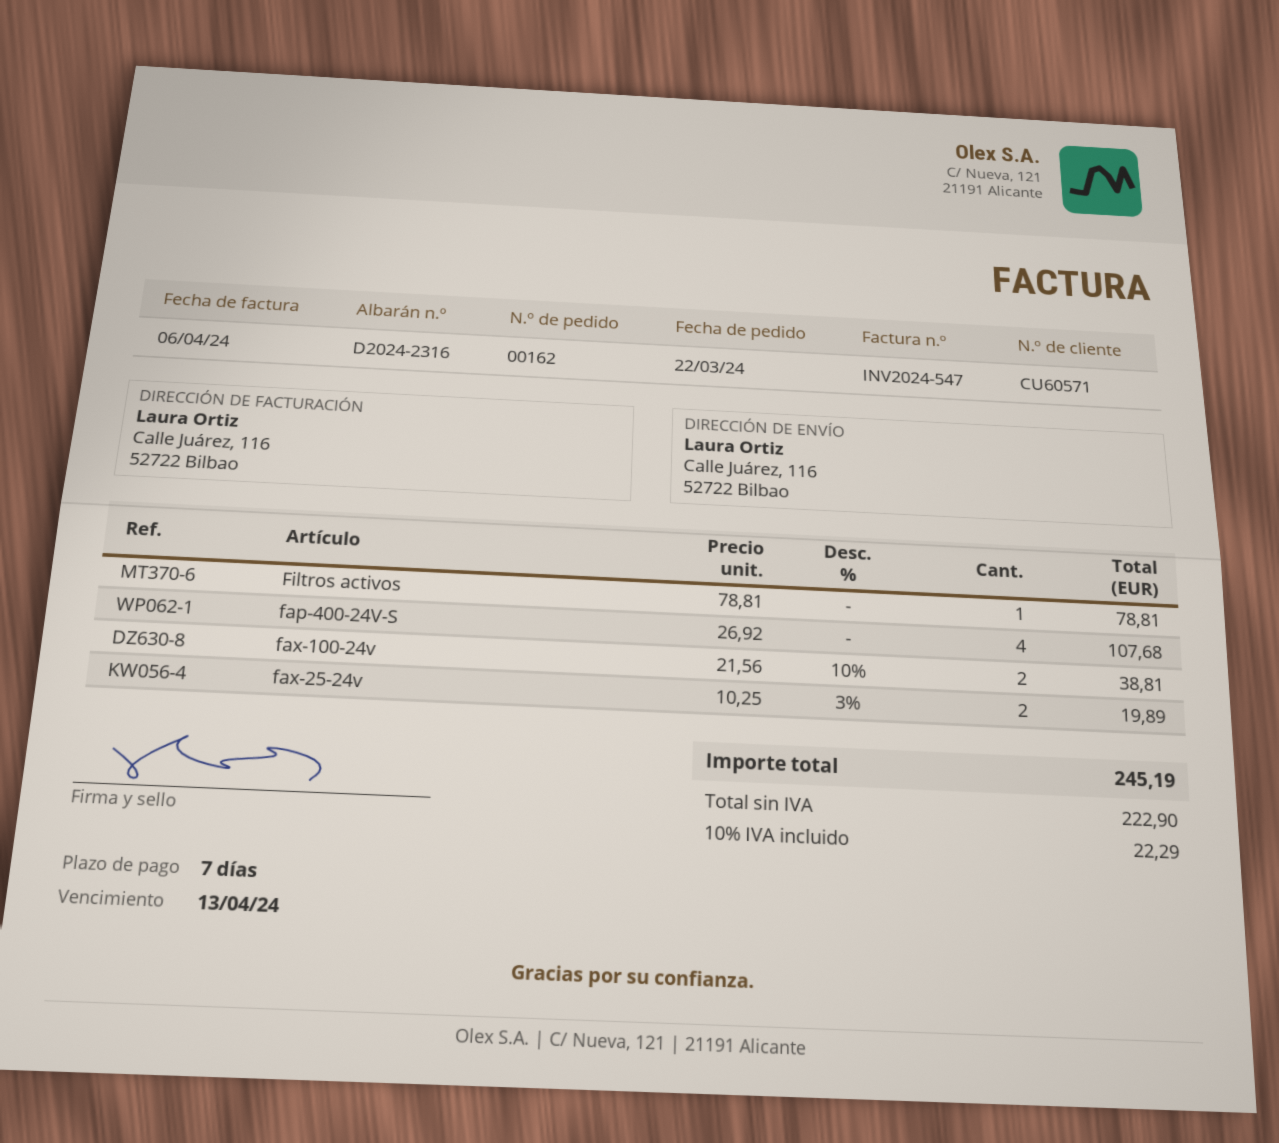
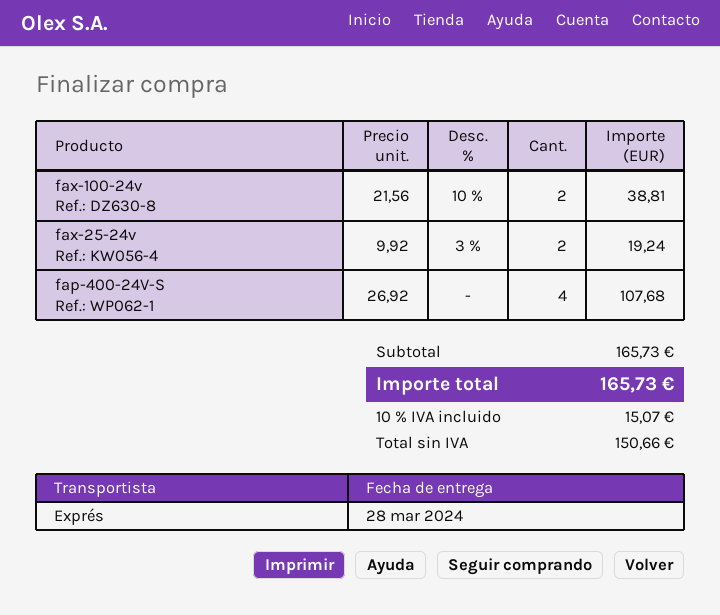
Filtros activos: 1 x 78.81 = 78.81 -> none
fax-25-24v: 2 x 10.25 - 3% = 19.89 -> 2 x 9.92 - 3% = 19.24
net: 222.90 -> 150.66
tax: 10% = 22.29 -> 10% = 15.07
total: 245.19 -> 165.73

